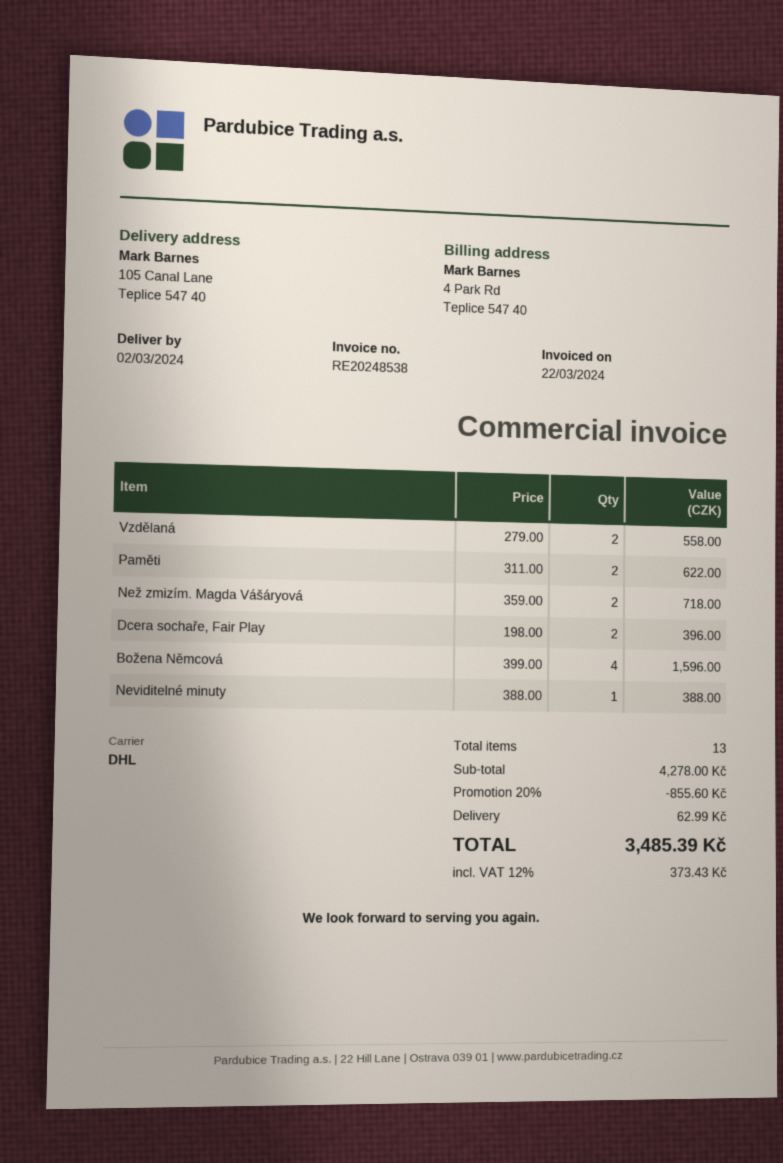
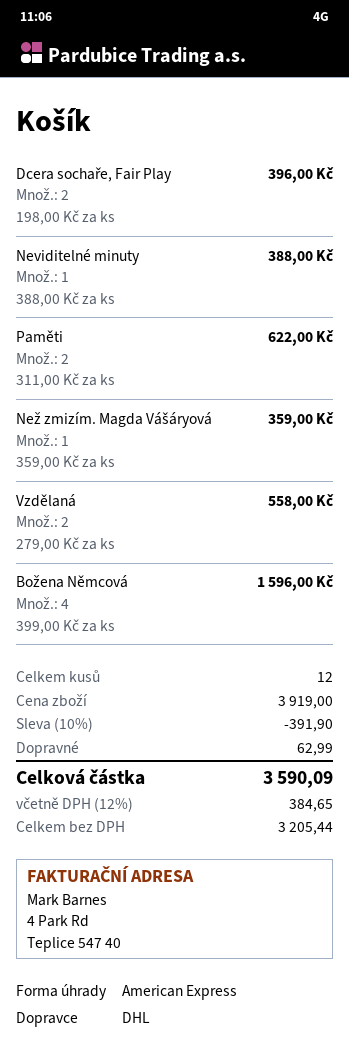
Než zmizím. Magda Vášáryová: 2 x 359.00 = 718.00 -> 1 x 359.00 = 359.00
total quantity: 13 -> 12
subtotal: 4278.00 -> 3919.00
discount: 20% = 855.60 -> 10% = 391.90
tax: 12% = 373.43 -> 12% = 384.65
total: 3485.39 -> 3590.09

